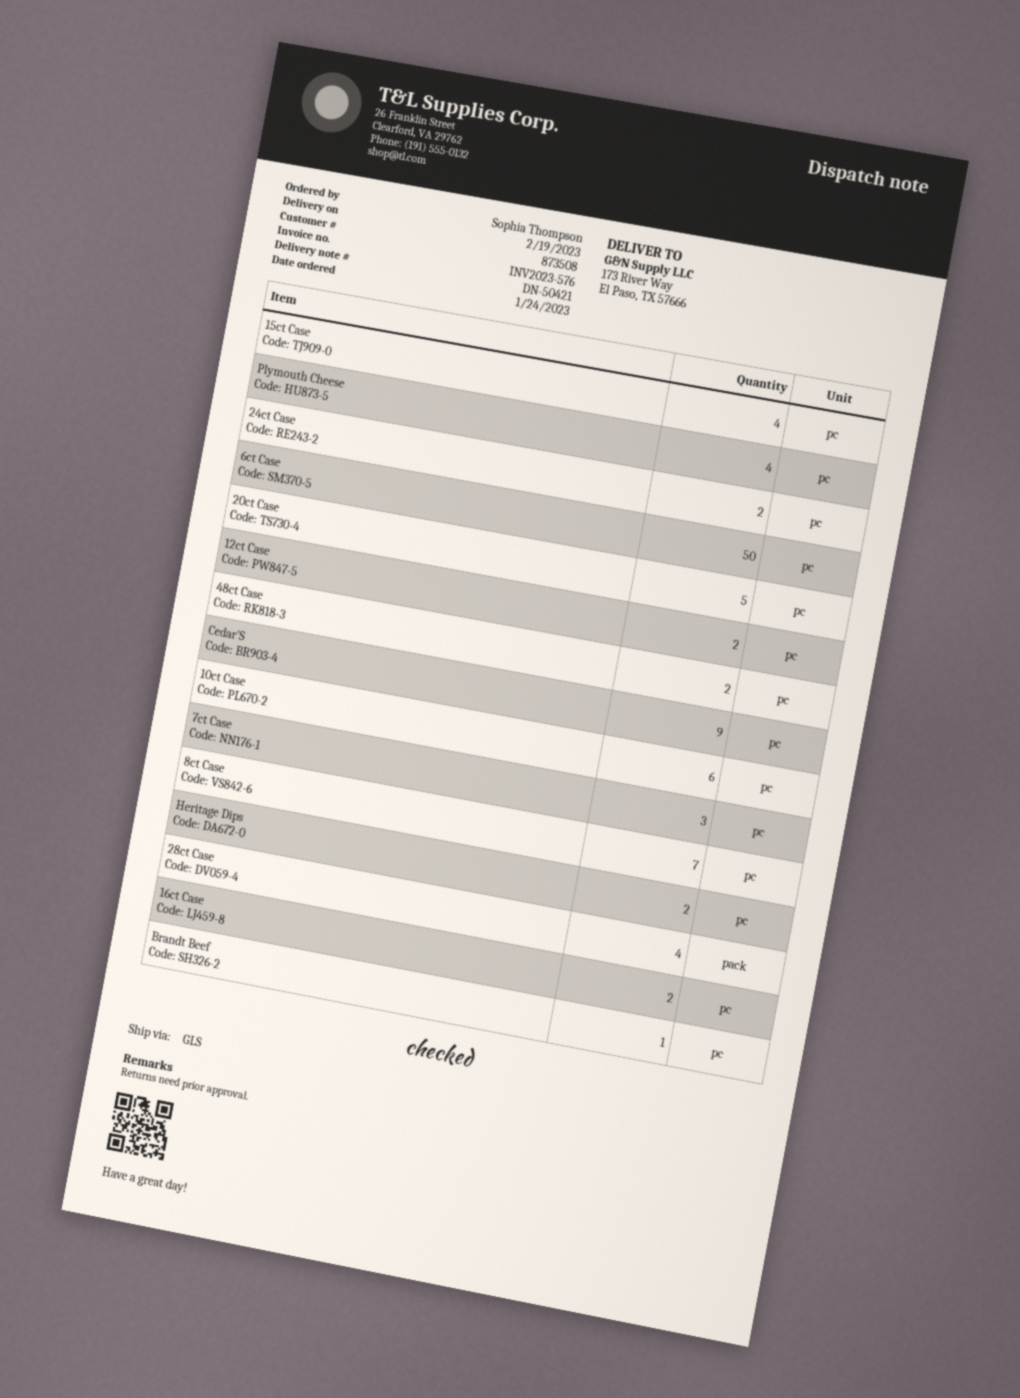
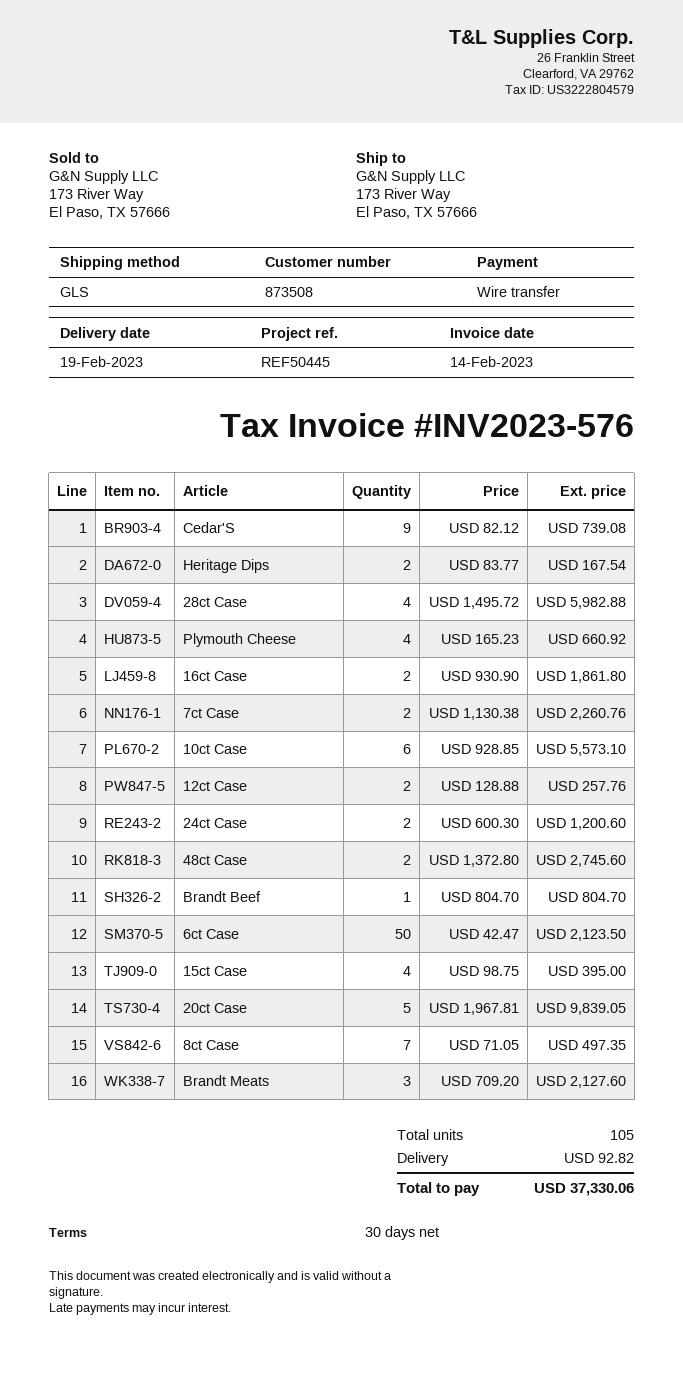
7ct Case: 3 -> 2
Brandt Meats: none -> 3

